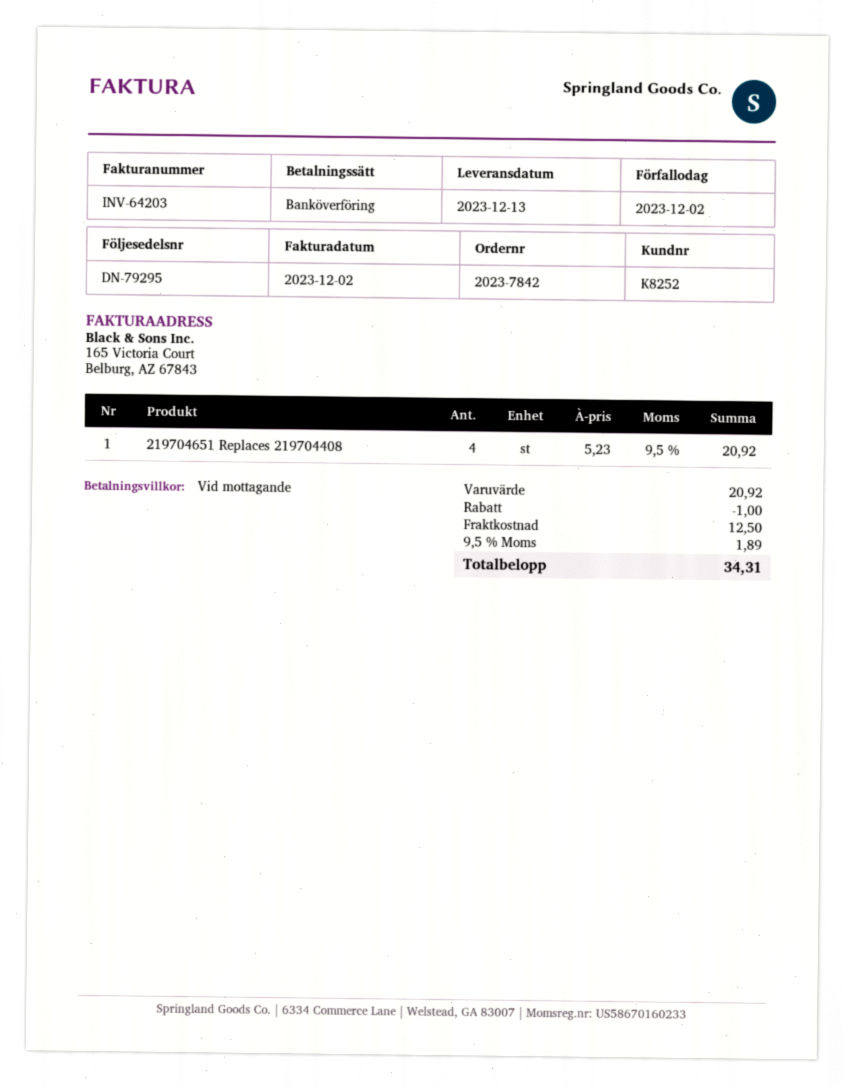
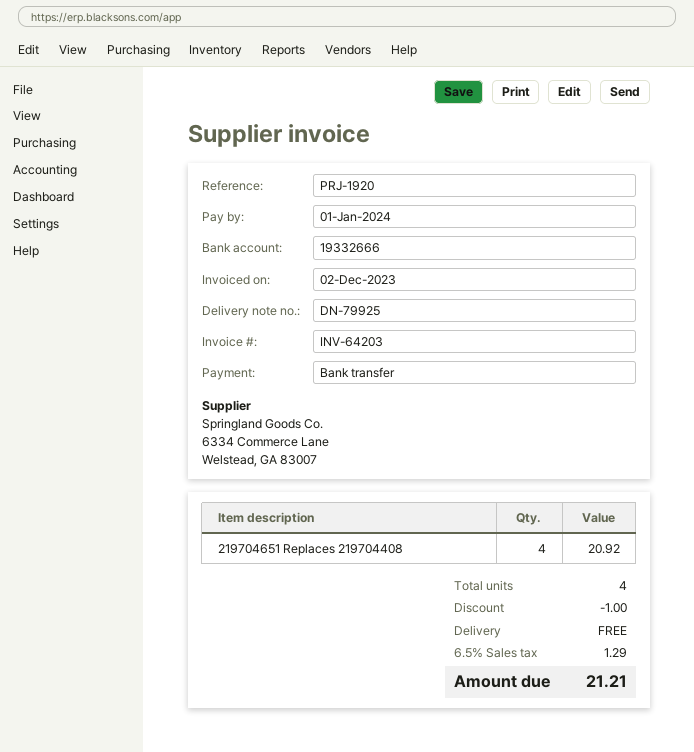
delivery note number: DN-79295 -> DN-79925
due date: 2023-12-02 -> 2024-01-01
shipping: 12.50 -> 0.00
tax: 9.5% = 1.89 -> 6.5% = 1.29
total: 34.31 -> 21.21

